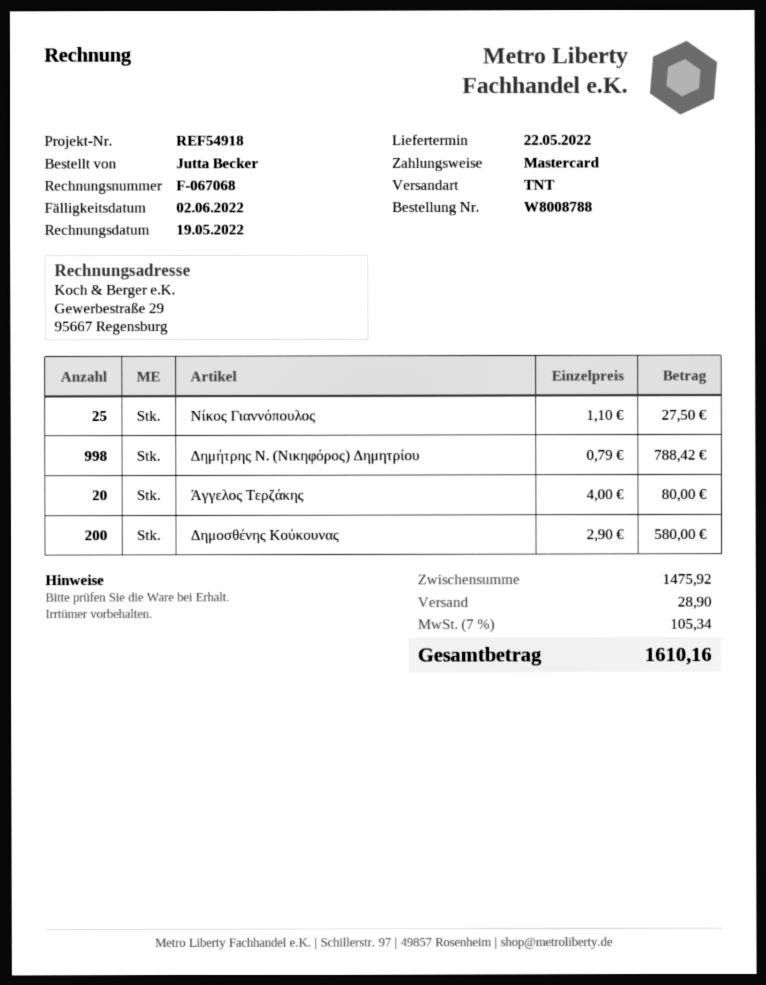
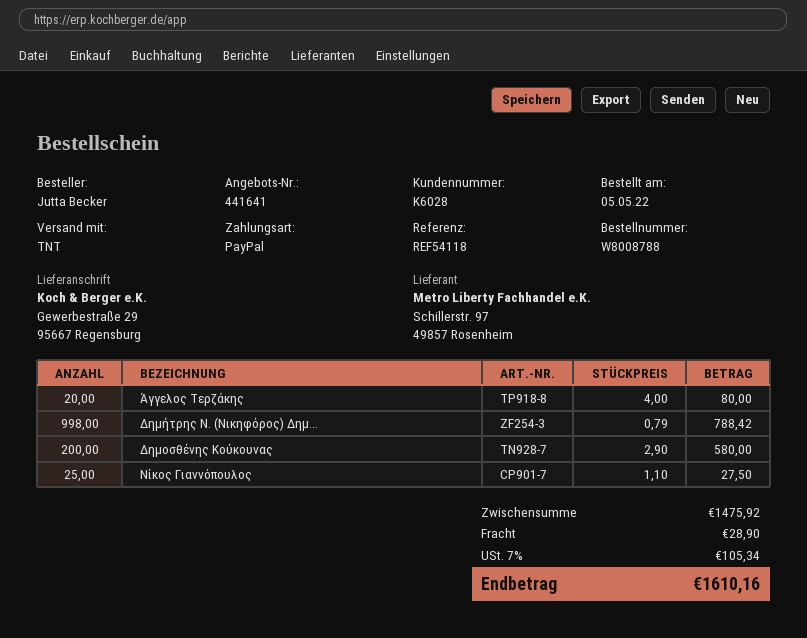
reference: REF54918 -> REF54118
payment method: Mastercard -> PayPal

